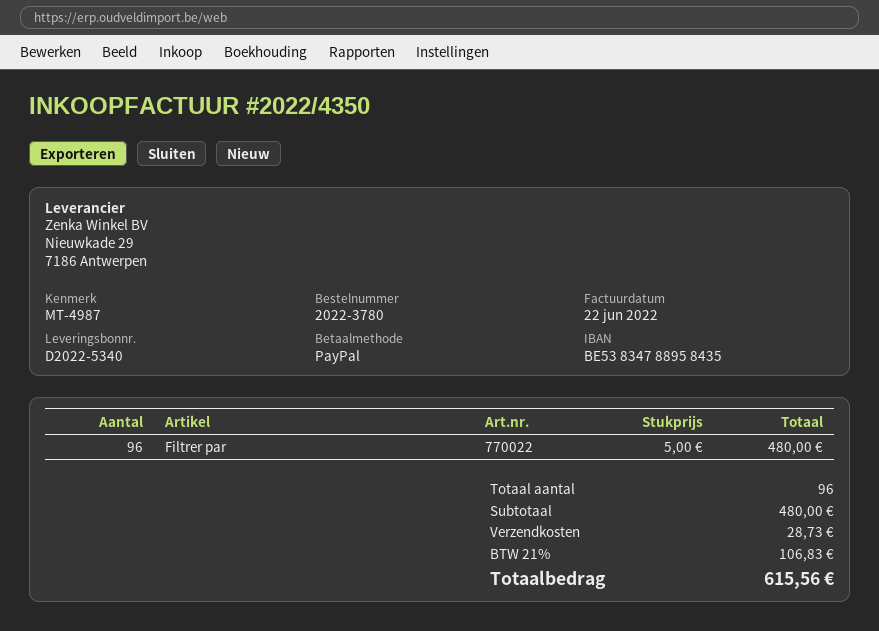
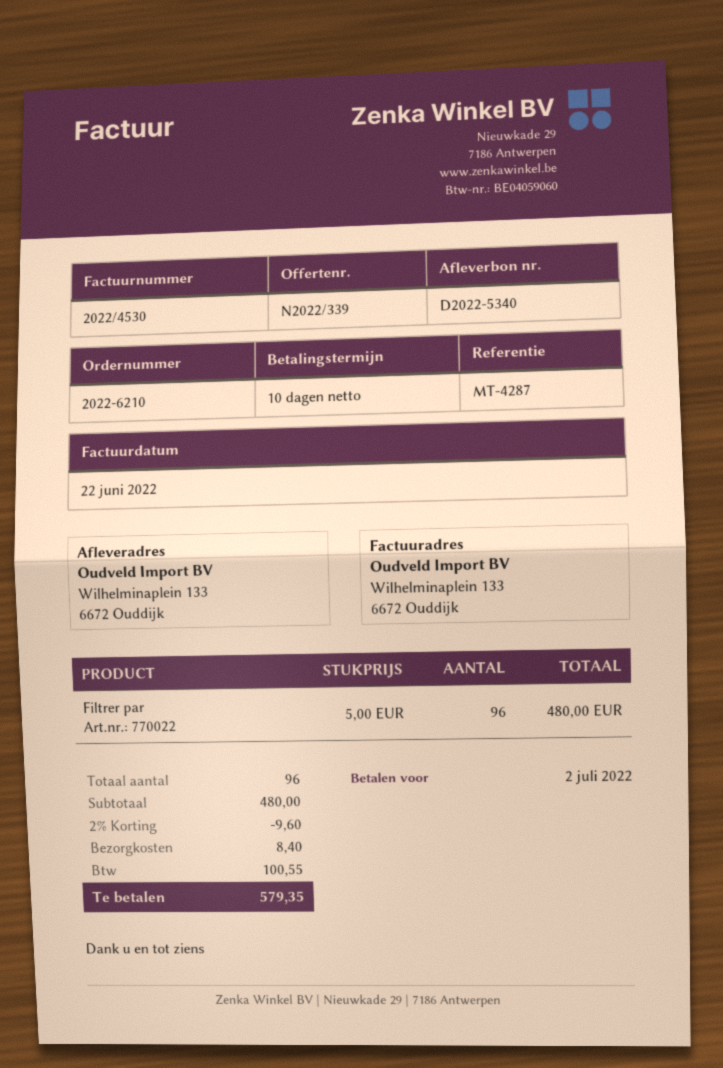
order number: 2022-3780 -> 2022-6210
invoice number: 2022/4350 -> 2022/4530
reference: MT-4987 -> MT-4287
discount: none -> 2% = 9.60
shipping: 28.73 -> 8.40
tax: 106.83 -> 100.55
total: 615.56 -> 579.35

